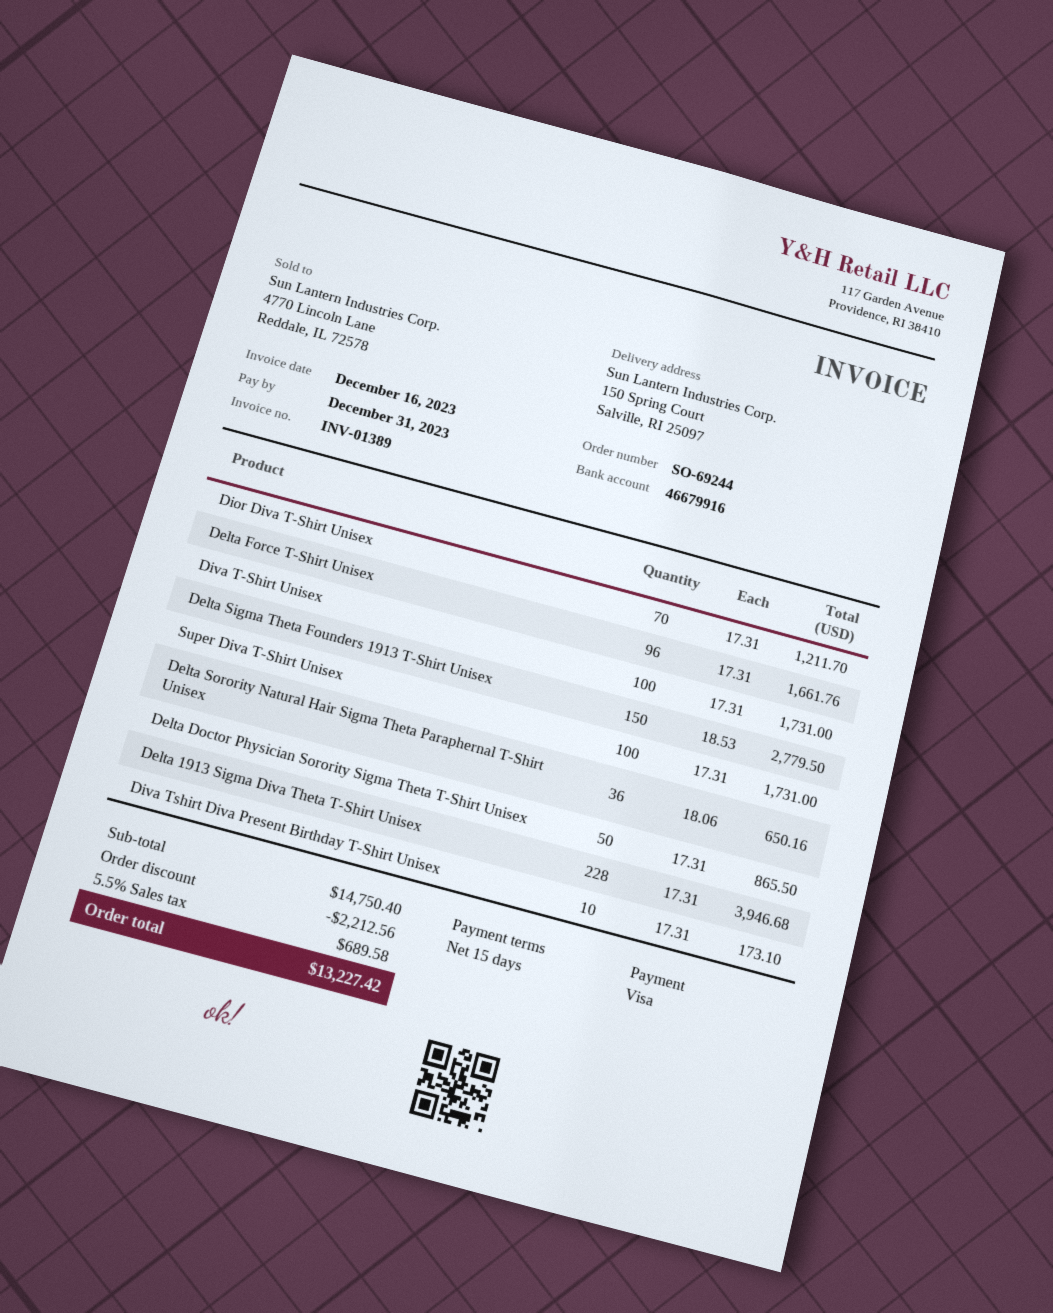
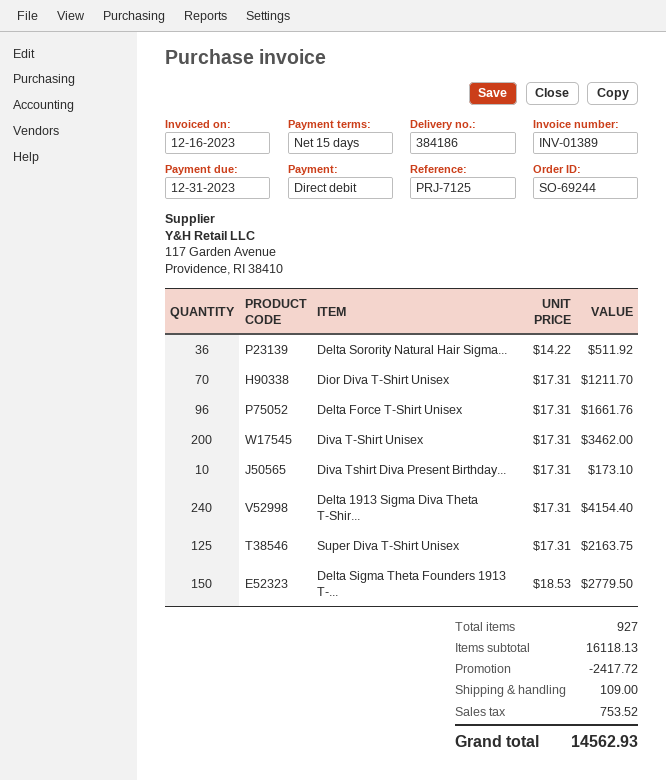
payment method: Visa -> direct debit
Diva T-Shirt Unisex: 100 x 17.31 = 1731.00 -> 200 x 17.31 = 3462.00
Super Diva T-Shirt Unisex: 100 x 17.31 = 1731.00 -> 125 x 17.31 = 2163.75
Delta Sorority Natural Hair Sigma Theta Paraphernal T-Shirt Unisex: 36 x 18.06 = 650.16 -> 36 x 14.22 = 511.92
Delta Doctor Physician Sorority Sigma Theta T-Shirt Unisex: 50 x 17.31 = 865.50 -> none
Delta 1913 Sigma Diva Theta T-Shirt Unisex: 228 x 17.31 = 3946.68 -> 240 x 17.31 = 4154.40
subtotal: 14750.40 -> 16118.13
discount: 2212.56 -> 2417.72
shipping: none -> 109.00
tax: 689.58 -> 753.52
total: 13227.42 -> 14562.93

